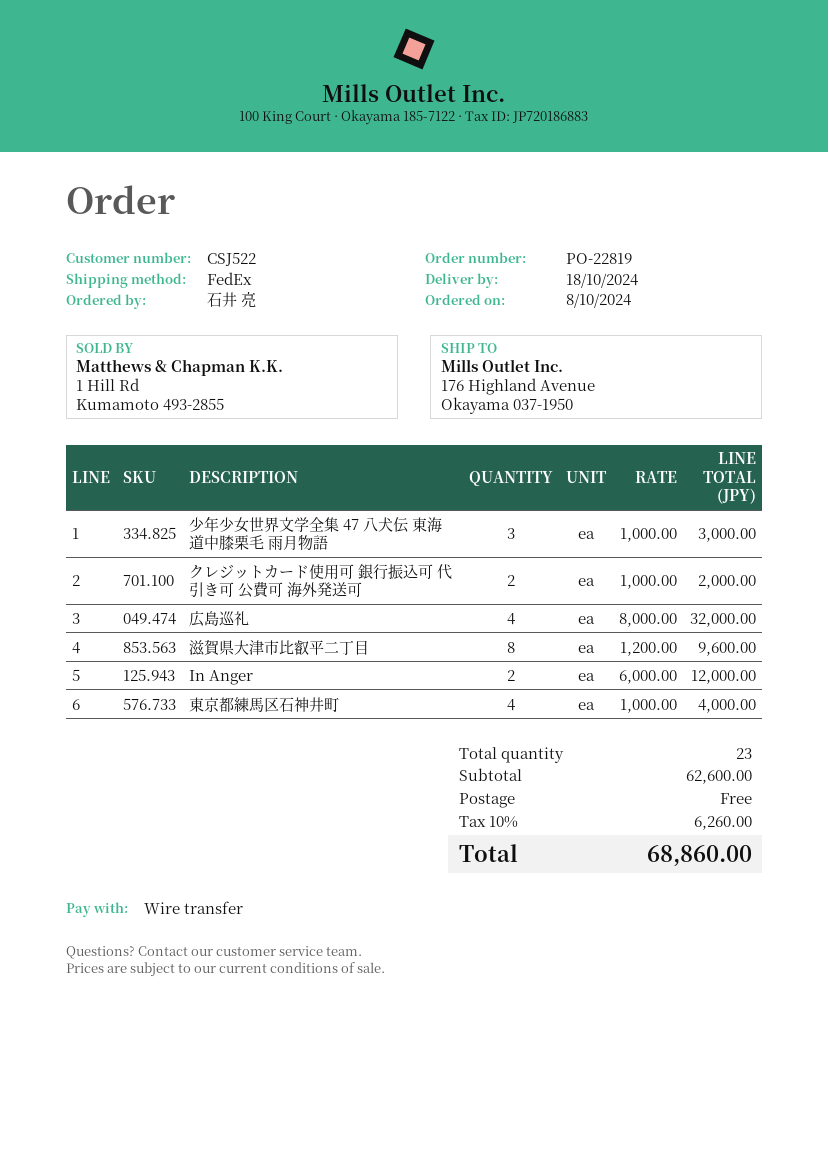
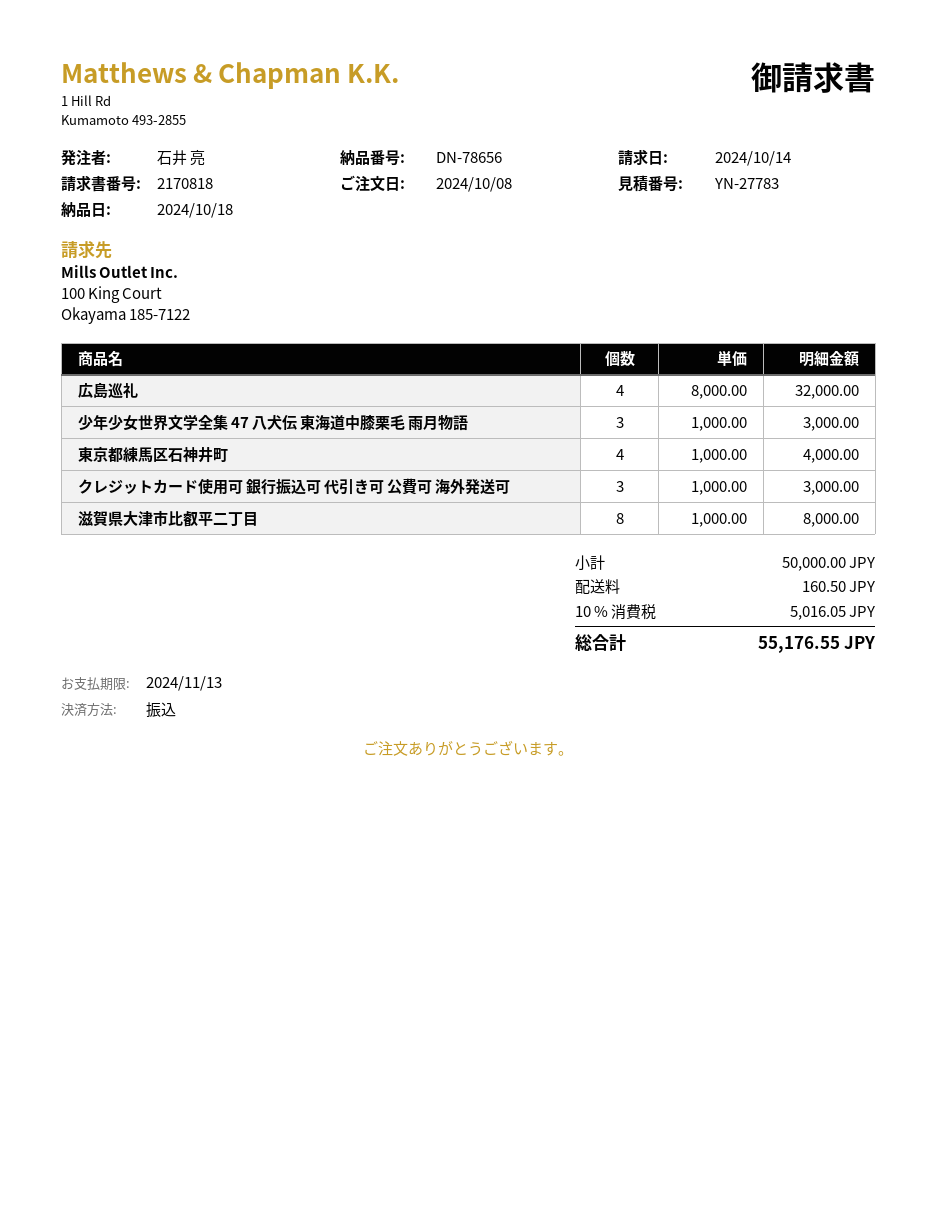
クレジットカード使用可 銀行振込可 代引き可 公費可 海外発送可: 2 x 1000.00 = 2000.00 -> 3 x 1000.00 = 3000.00
滋賀県大津市比叡平二丁目: 8 x 1200.00 = 9600.00 -> 8 x 1000.00 = 8000.00
In Anger: 2 x 6000.00 = 12000.00 -> none
subtotal: 62600.00 -> 50000.00
shipping: 0.00 -> 160.50
tax: 10% = 6260.00 -> 10% = 5016.05
total: 68860.00 -> 55176.55

